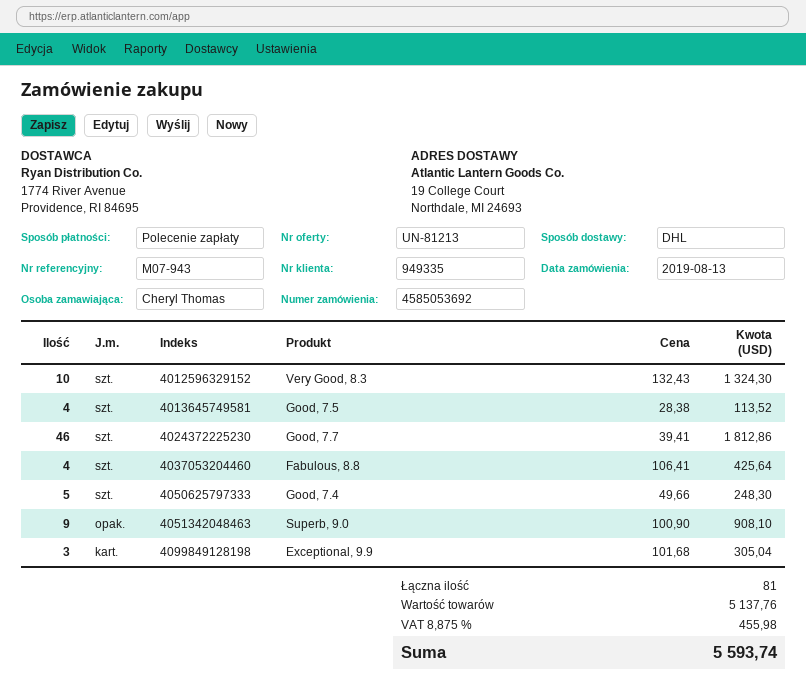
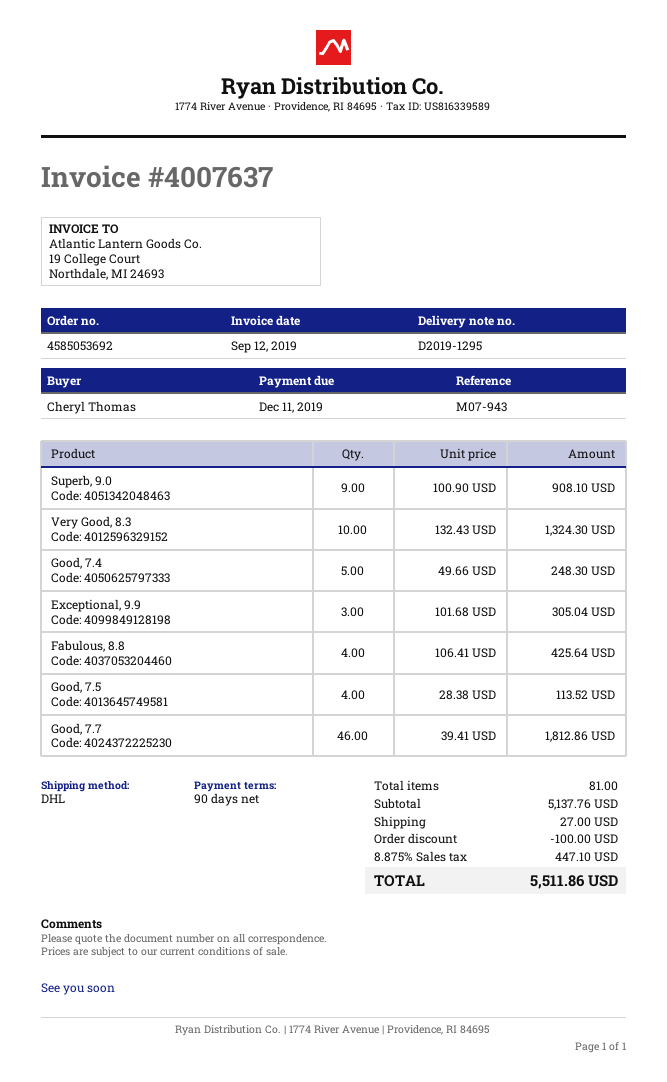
discount: none -> 100.00
shipping: none -> 27.00
tax: 8.875% = 455.98 -> 8.875% = 447.10
total: 5593.74 -> 5511.86

